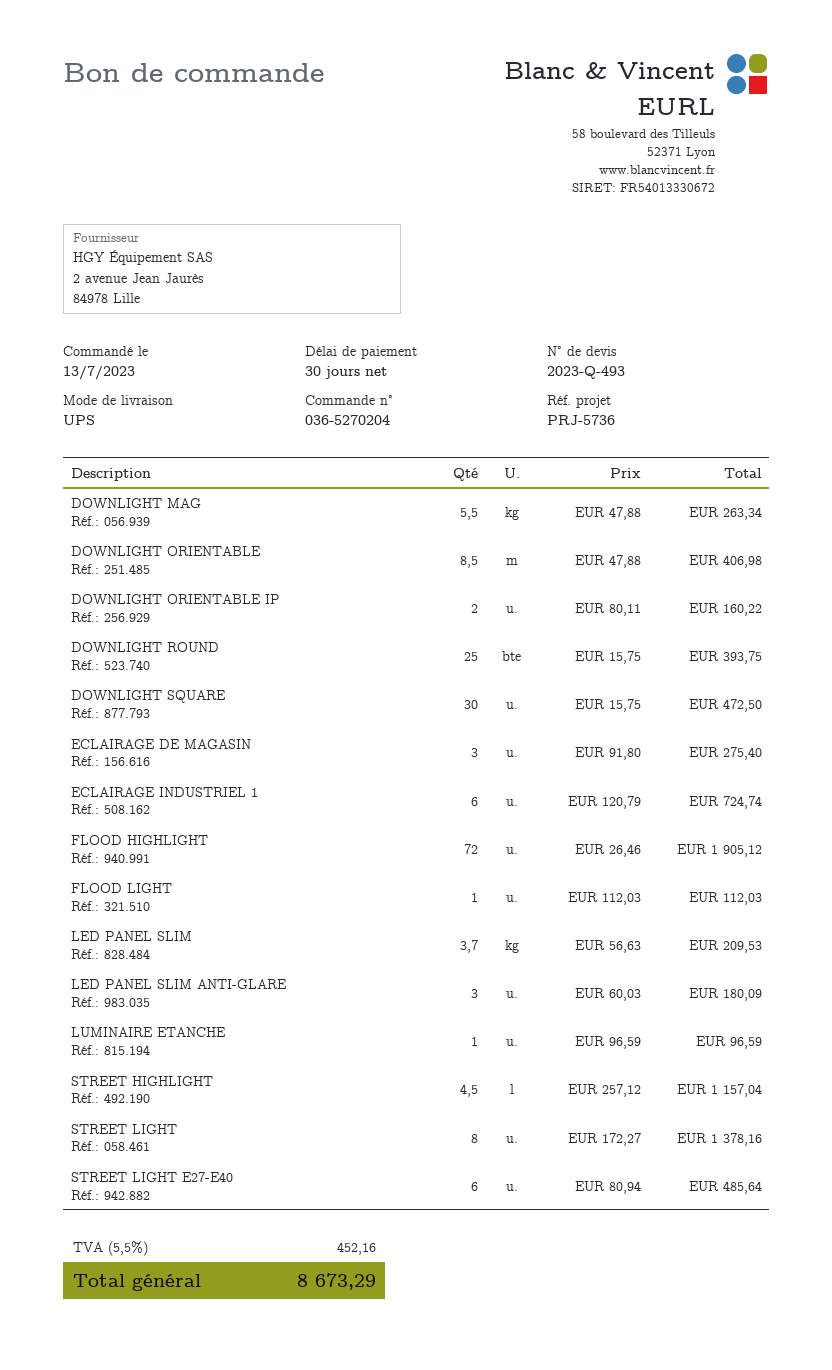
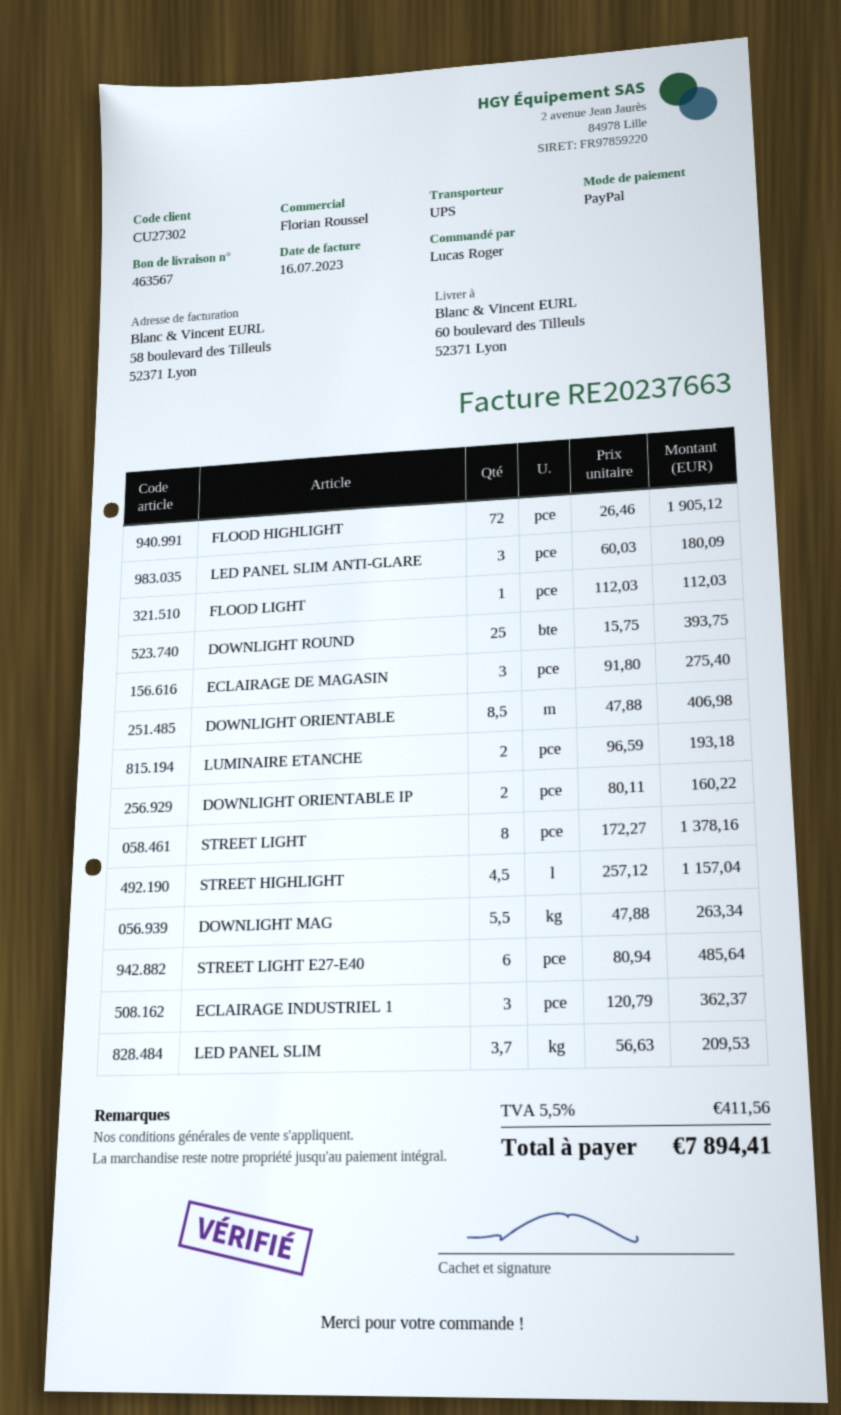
DOWNLIGHT SQUARE: 30 x 15.75 = 472.50 -> none
ECLAIRAGE INDUSTRIEL 1: 6 x 120.79 = 724.74 -> 3 x 120.79 = 362.37
LUMINAIRE ETANCHE: 1 x 96.59 = 96.59 -> 2 x 96.59 = 193.18
tax: 5.5% = 452.16 -> 5.5% = 411.56
total: 8673.29 -> 7894.41

